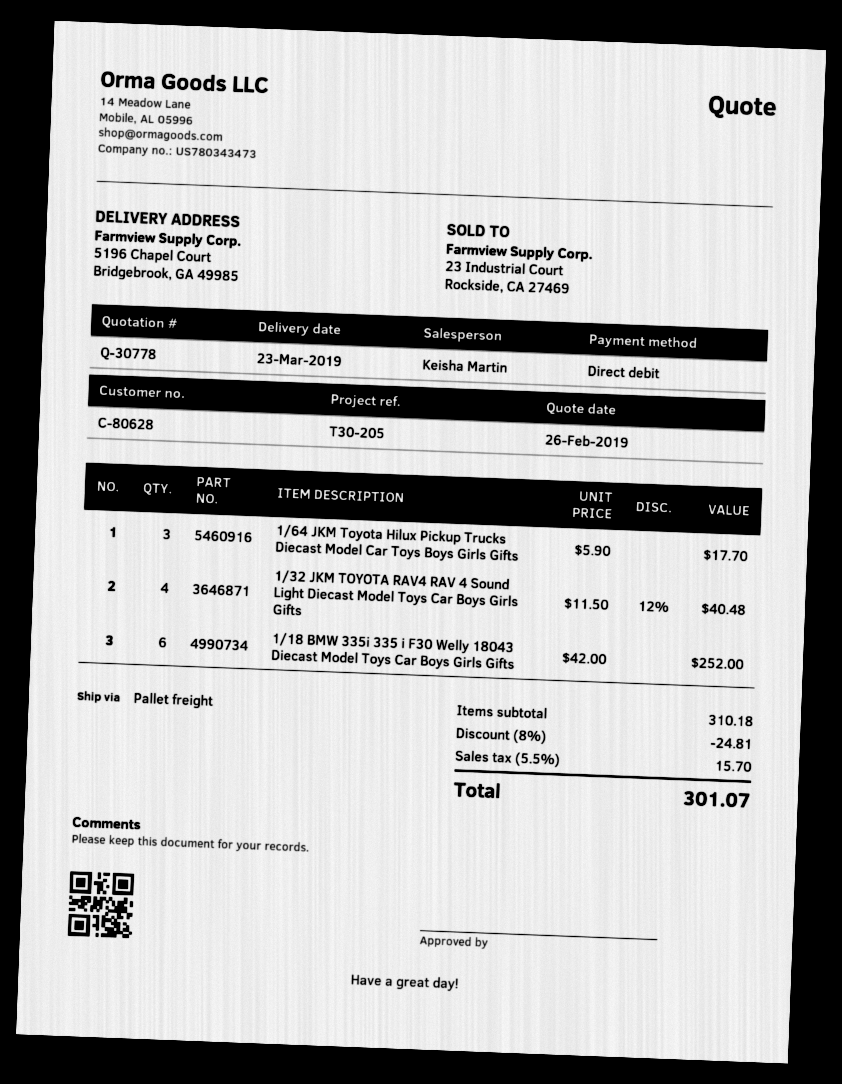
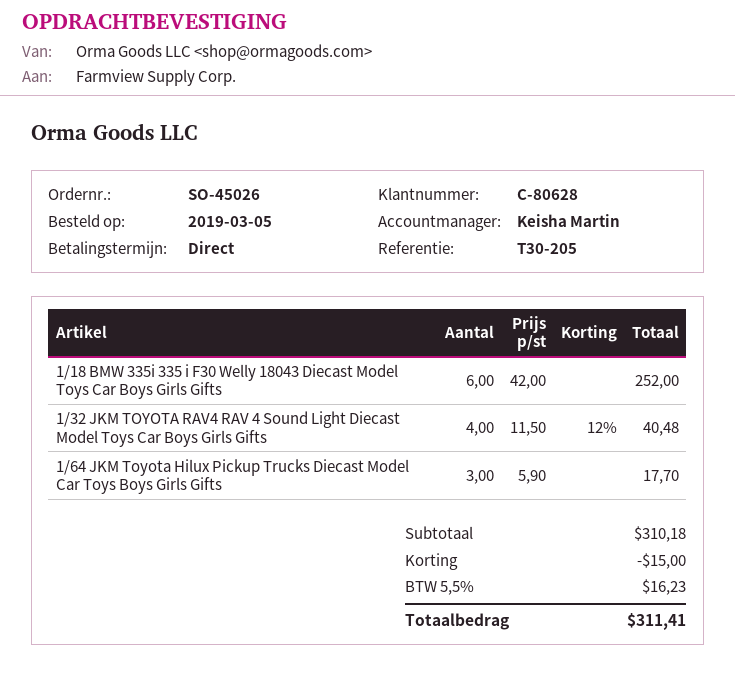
discount: 24.81 -> 15.00
tax: 5.5% = 15.70 -> 5.5% = 16.23
total: 301.07 -> 311.41

